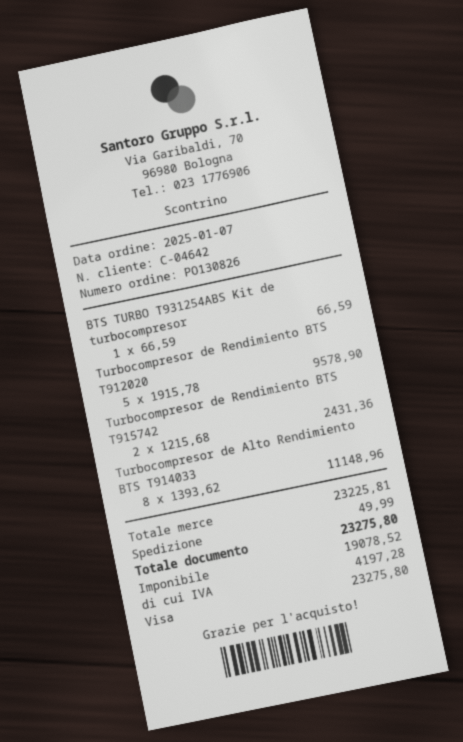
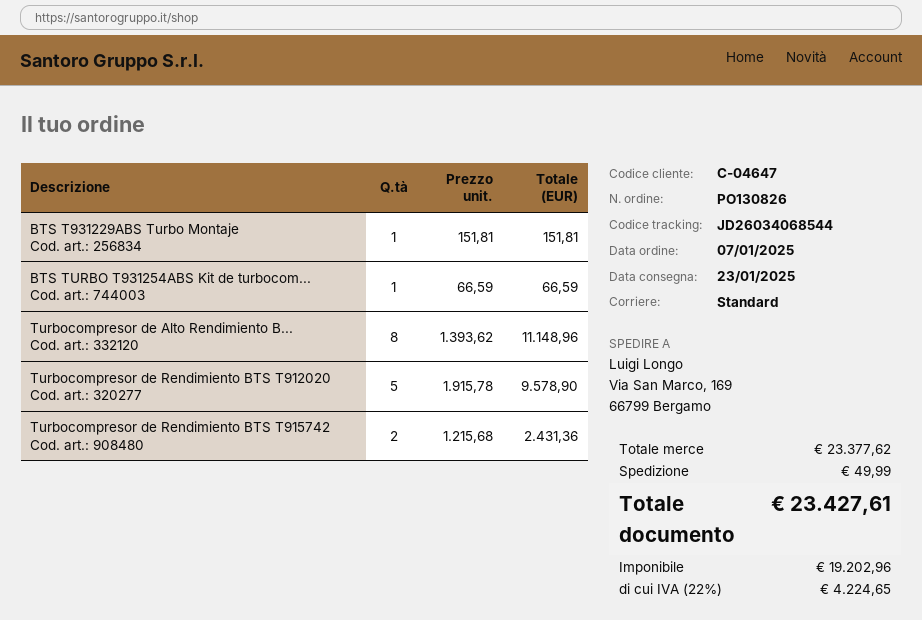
customer number: C-04642 -> C-04647
BTS T931229ABS Turbo Montaje: none -> 1 x 151.81 = 151.81
subtotal: 23225.81 -> 23377.62
net: 19078.52 -> 19202.96
tax: 4197.28 -> 4224.65
total: 23275.80 -> 23427.61

